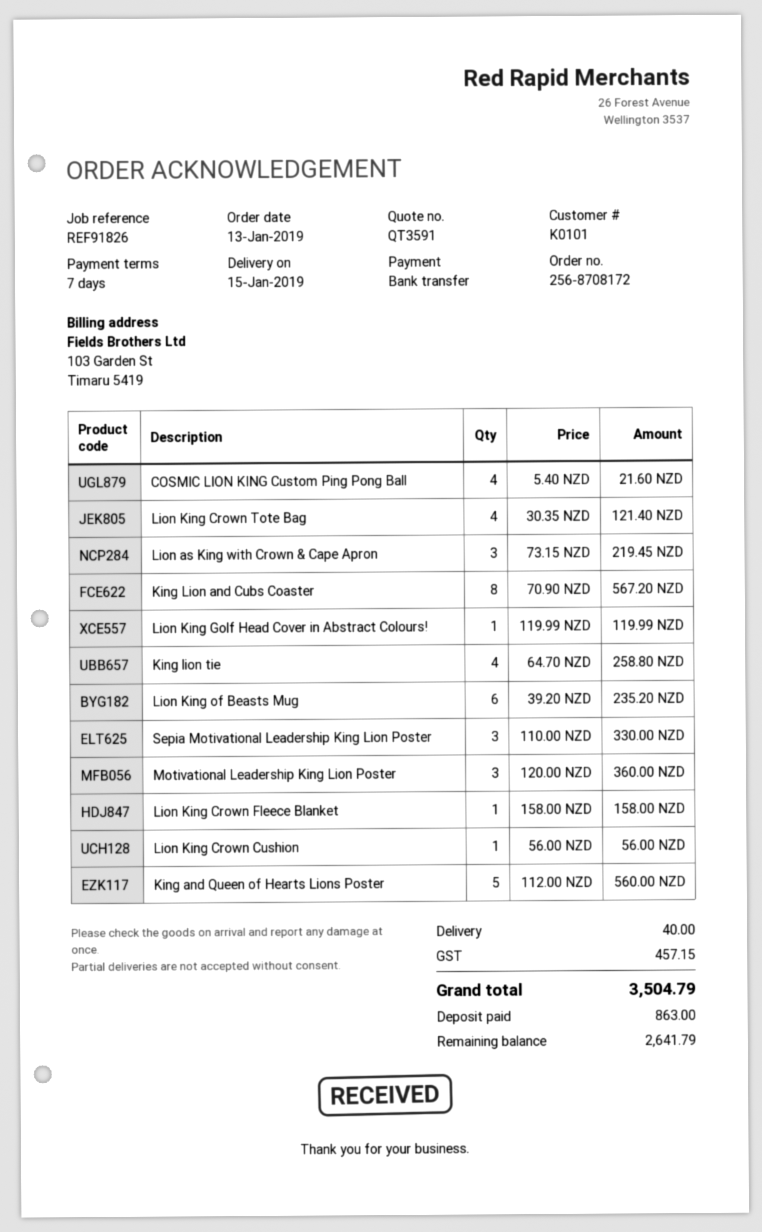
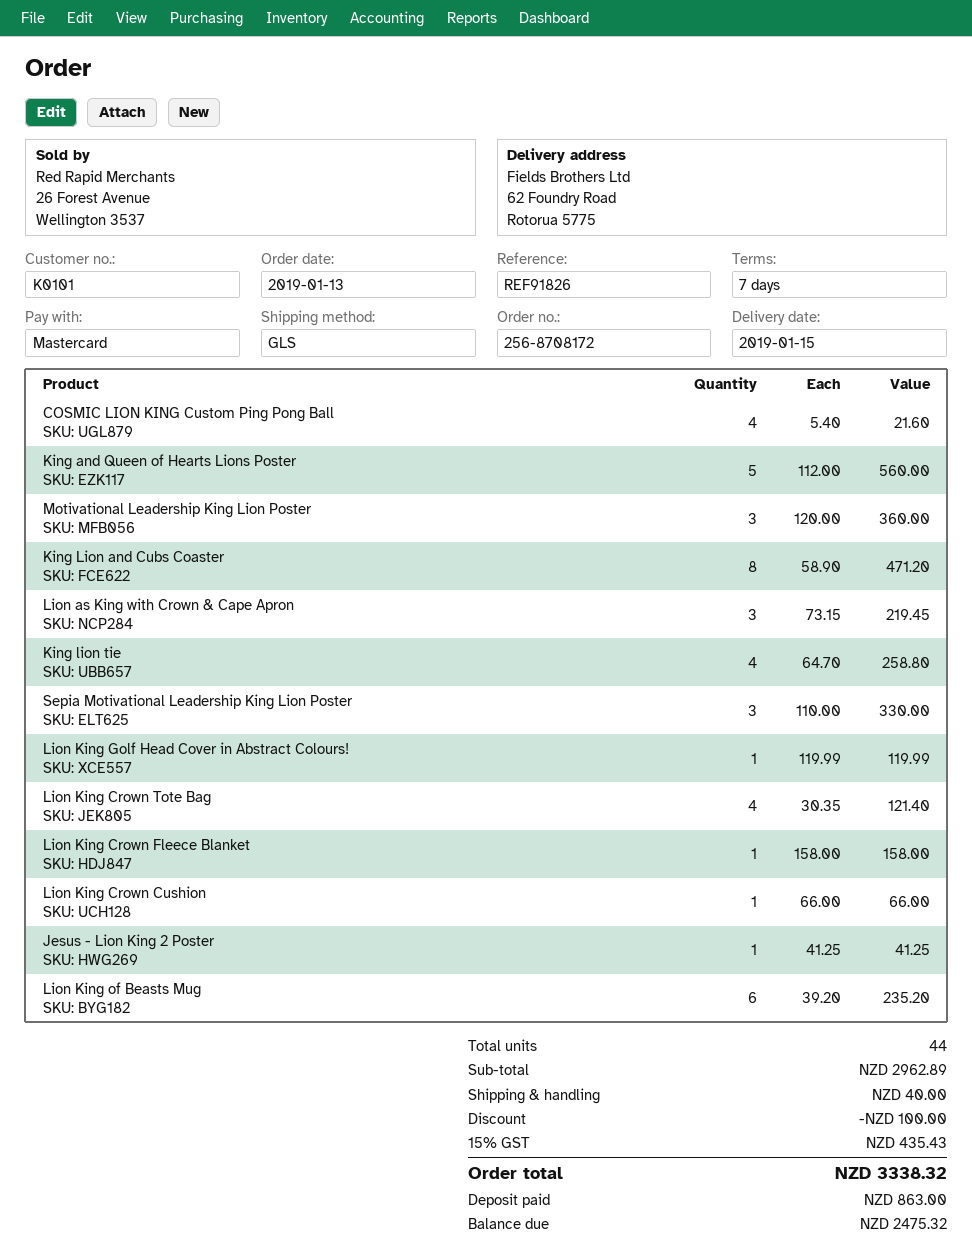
payment method: bank transfer -> Mastercard
King Lion and Cubs Coaster: 8 x 70.90 = 567.20 -> 8 x 58.90 = 471.20
Lion King Crown Cushion: 1 x 56.00 = 56.00 -> 1 x 66.00 = 66.00
Jesus - Lion King 2 Poster: none -> 1 x 41.25 = 41.25
discount: none -> 100.00
tax: 457.15 -> 435.43
total: 3504.79 -> 3338.32
balance: 2641.79 -> 2475.32

